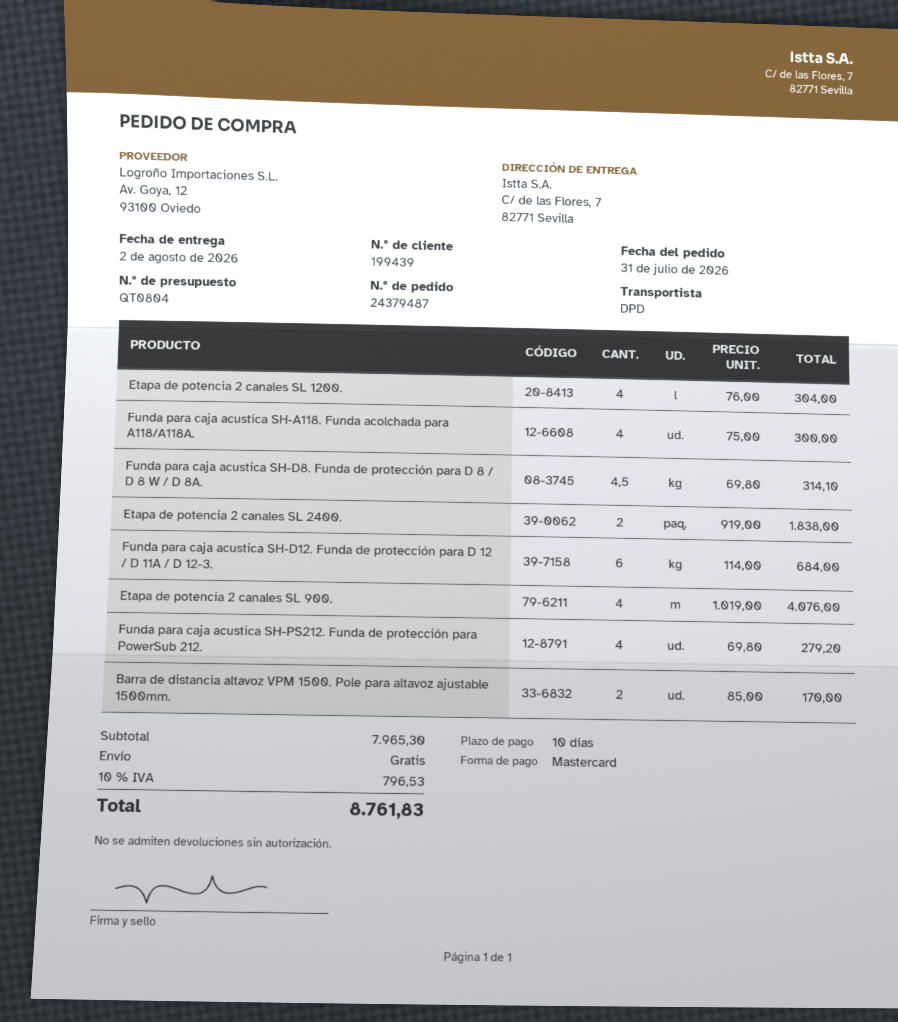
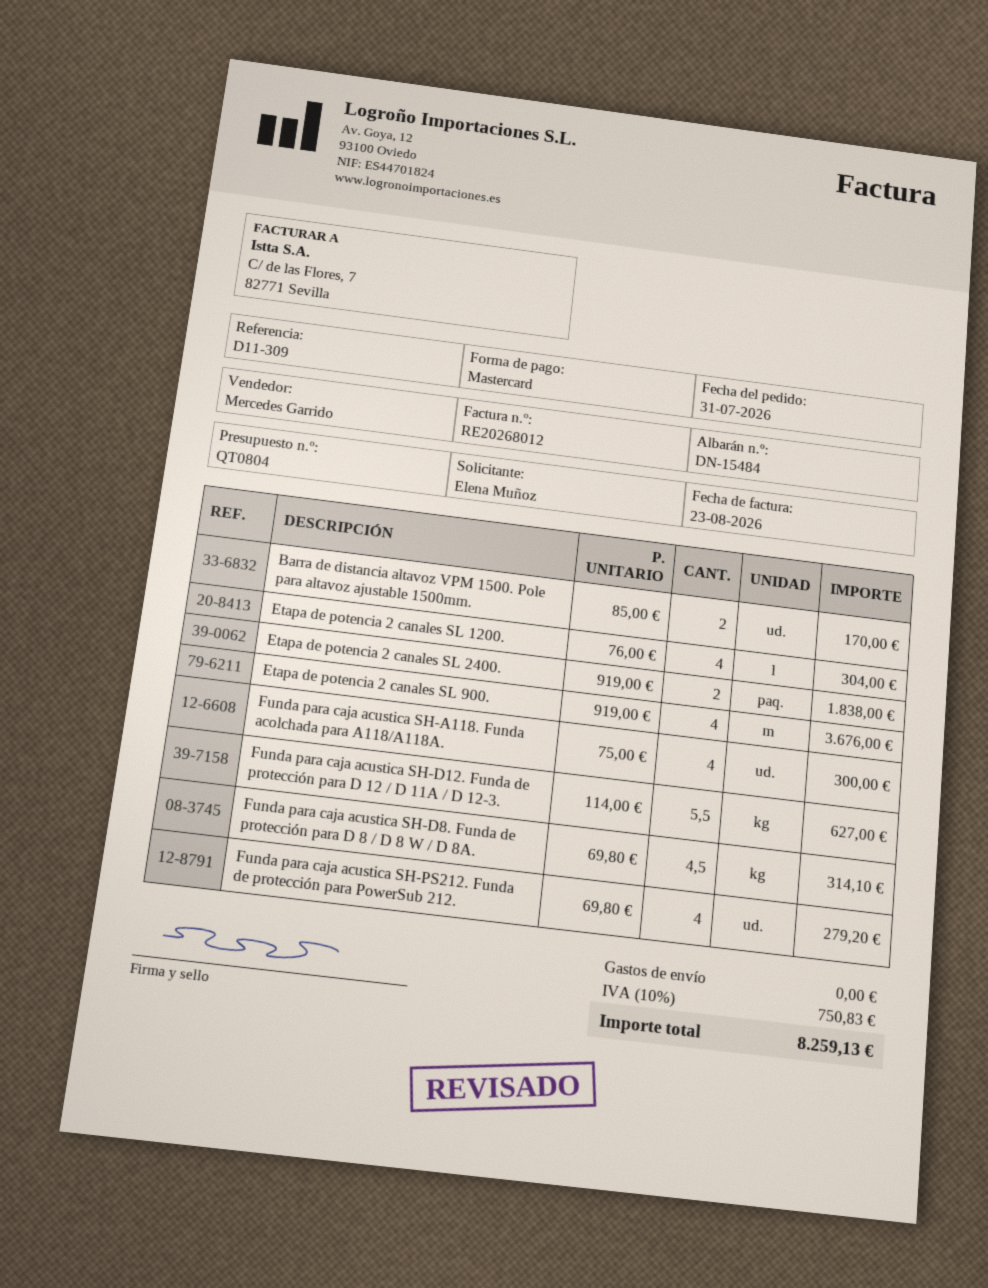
Funda para caja acustica SH-D12. Funda de protección para D 12 / D 11A / D 12-3.: 6 x 114.00 = 684.00 -> 5.5 x 114.00 = 627.00
Etapa de potencia 2 canales SL 900.: 4 x 1019.00 = 4076.00 -> 4 x 919.00 = 3676.00
tax: 10% = 796.53 -> 10% = 750.83
total: 8761.83 -> 8259.13

